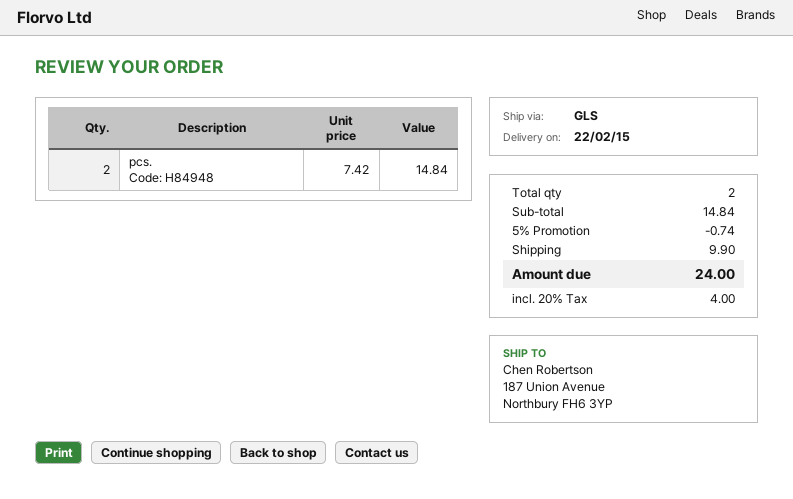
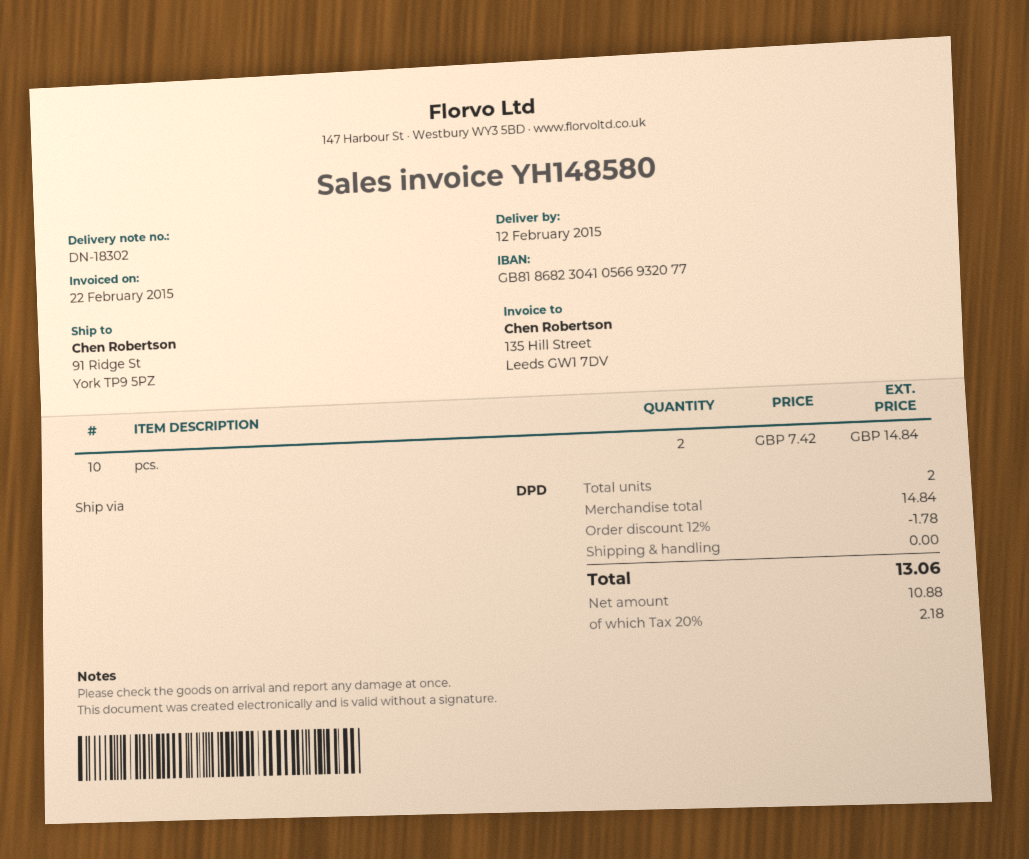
delivery date: 2015-02-22 -> 2015-02-12
shipping method: GLS -> DPD
ship to: 187 Union Avenue, Northbury FH6 3YP -> 91 Ridge St, York TP9 5PZ
discount: 5% = 0.74 -> 12% = 1.78
shipping: 9.90 -> 0.00
tax: 20% = 4.00 -> 20% = 2.18
total: 24.00 -> 13.06

